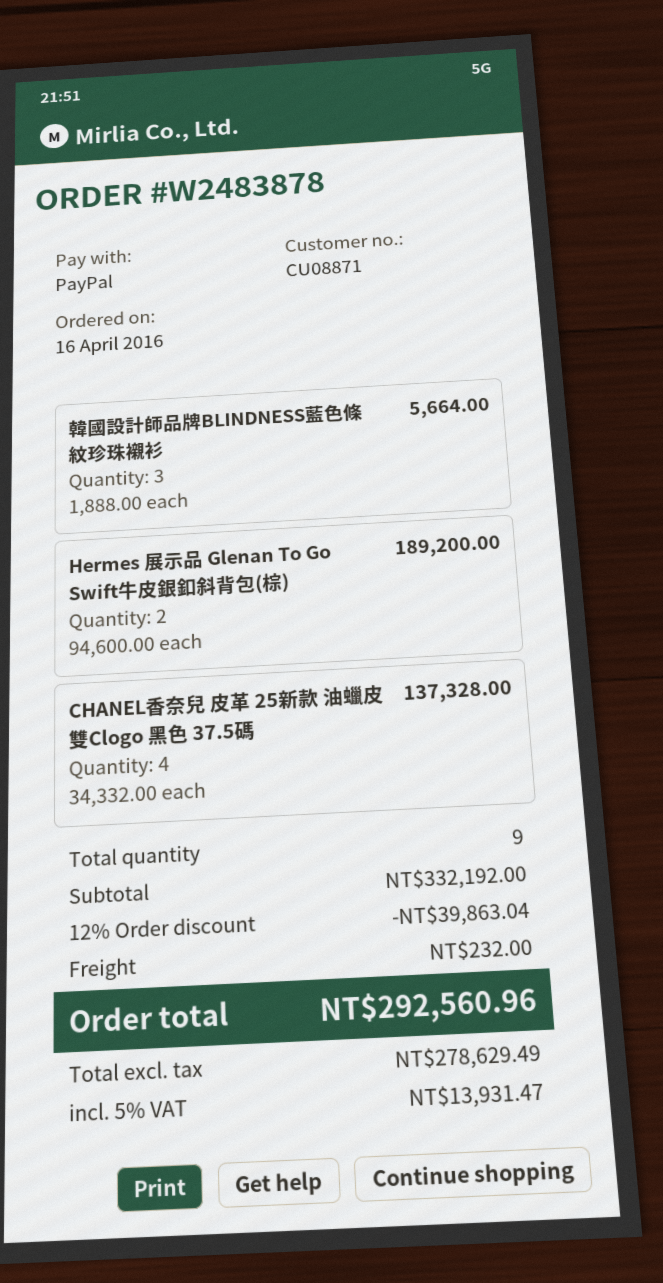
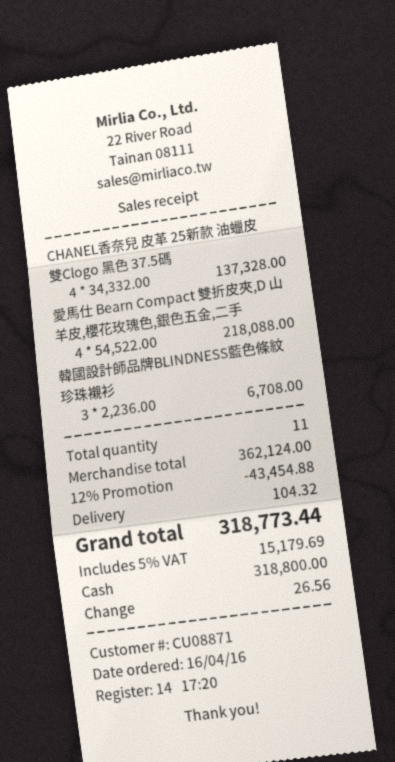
payment method: PayPal -> cash
韓國設計師品牌BLINDNESS藍色條紋珍珠襯衫: 3 x 1888.00 = 5664.00 -> 3 x 2236.00 = 6708.00
Hermes 展示品 Glenan To Go Swift牛皮銀釦斜背包(棕): 2 x 94600.00 = 189200.00 -> none
愛馬仕 Bearn Compact 雙折皮夾,D 山羊皮,櫻花玫瑰色,銀色五金,二手: none -> 4 x 54522.00 = 218088.00
total quantity: 9 -> 11
subtotal: 332192.00 -> 362124.00
discount: 12% = 39863.04 -> 12% = 43454.88
shipping: 232.00 -> 104.32
tax: 5% = 13931.47 -> 5% = 15179.69
total: 292560.96 -> 318773.44

